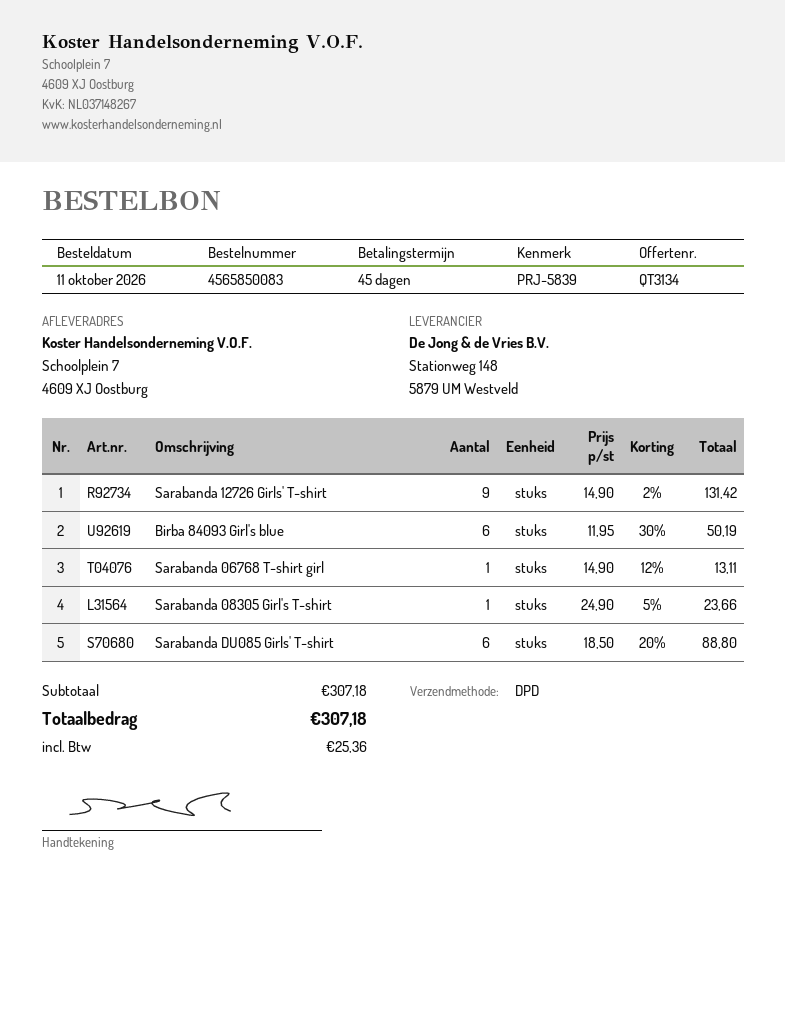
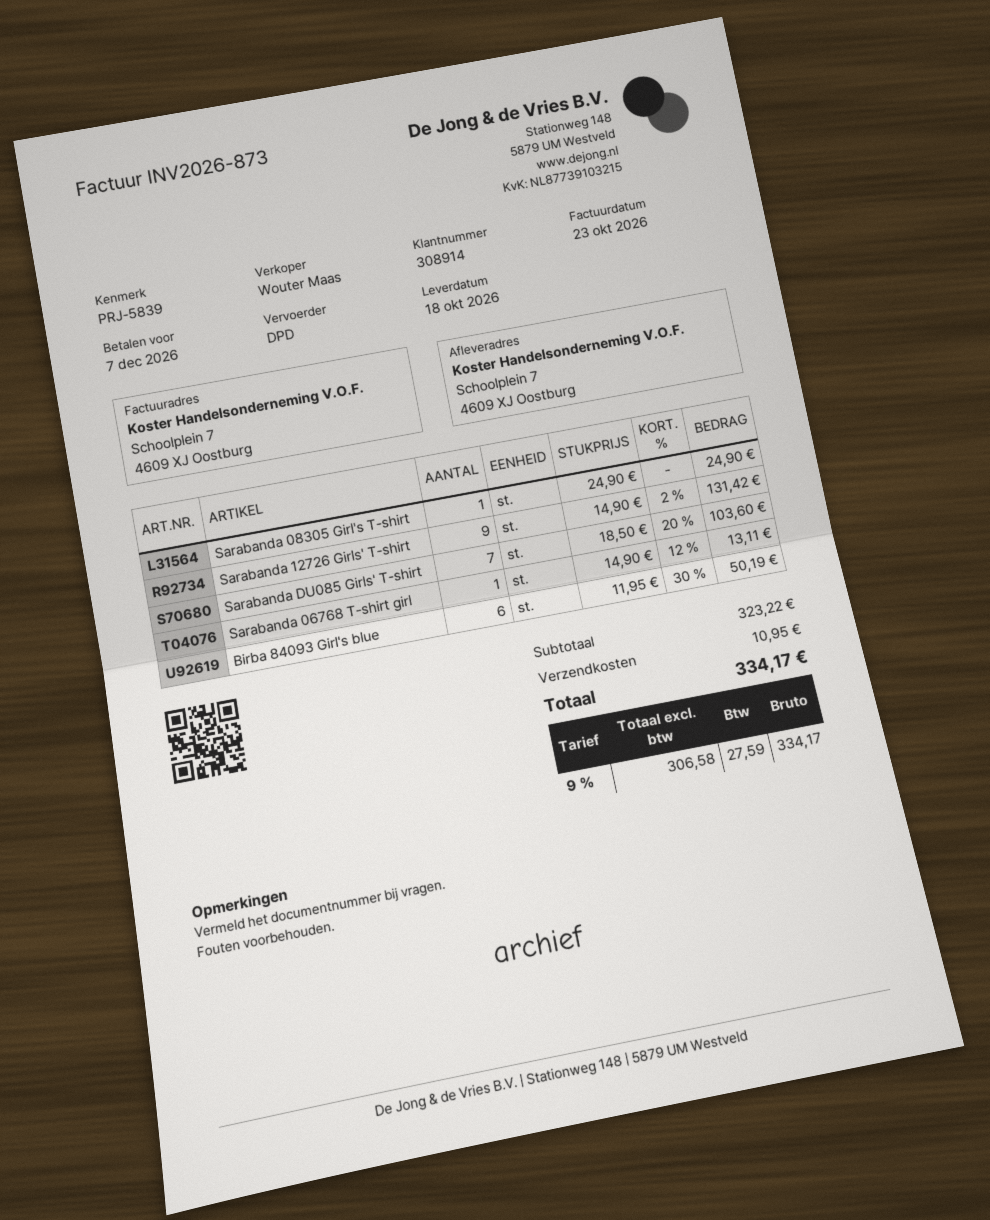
Sarabanda 08305 Girl's T-shirt: 1 x 24.90 - 5% = 23.66 -> 1 x 24.90 = 24.90
Sarabanda DU085 Girls' T-shirt: 6 x 18.50 - 20% = 88.80 -> 7 x 18.50 - 20% = 103.60
subtotal: 307.18 -> 323.22
shipping: none -> 10.95
tax: 25.36 -> 27.59
total: 307.18 -> 334.17

